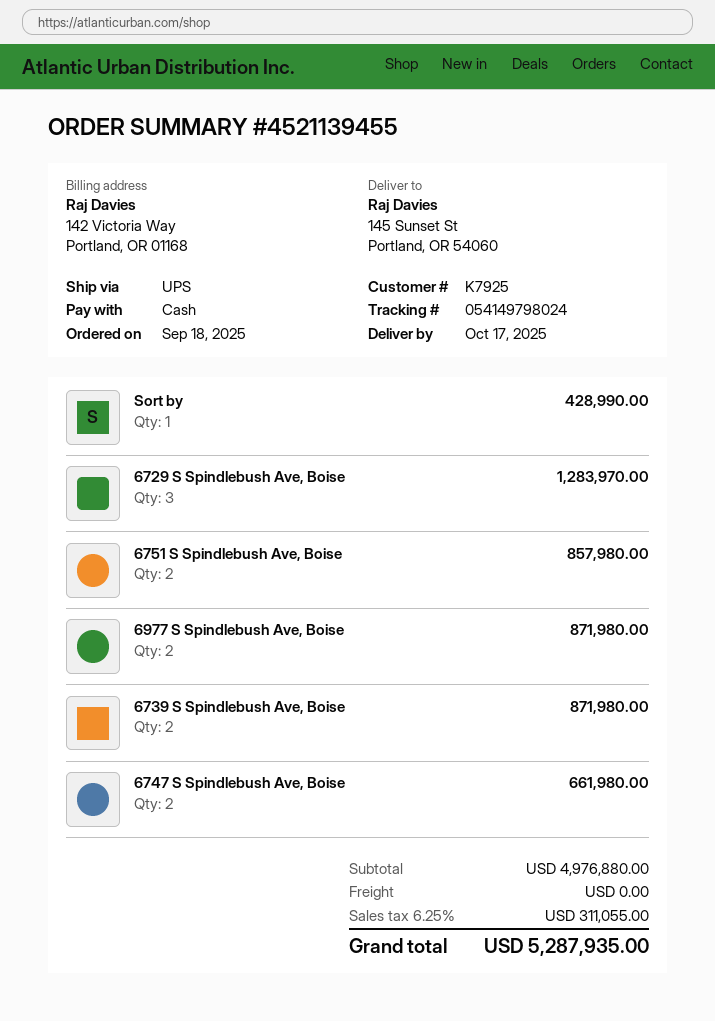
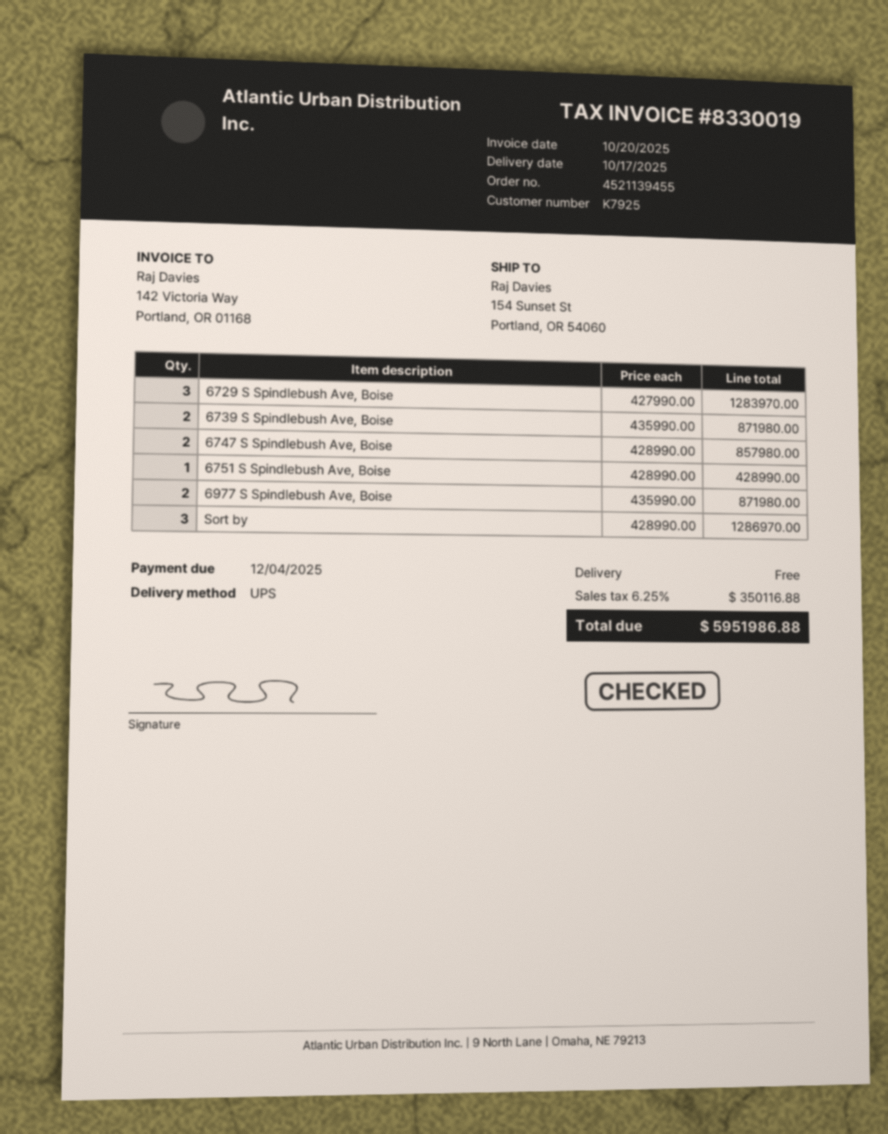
ship to: 145 Sunset St, Portland, OR 54060 -> 154 Sunset St, Portland, OR 54060
Sort by: 1 for 428990.00 -> 3 for 1286970.00
6751 S Spindlebush Ave, Boise: 2 for 857980.00 -> 1 for 428990.00
6747 S Spindlebush Ave, Boise: 2 for 661980.00 -> 2 for 857980.00
tax: 6.25% = 311055.00 -> 6.25% = 350116.88
total: 5287935.00 -> 5951986.88

